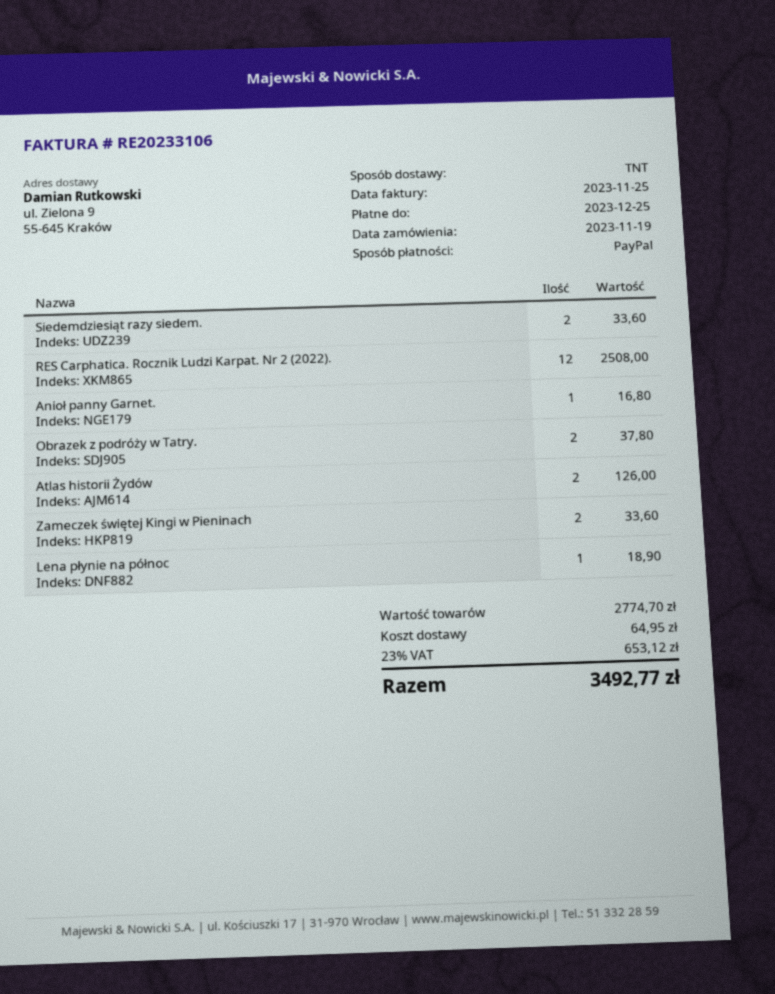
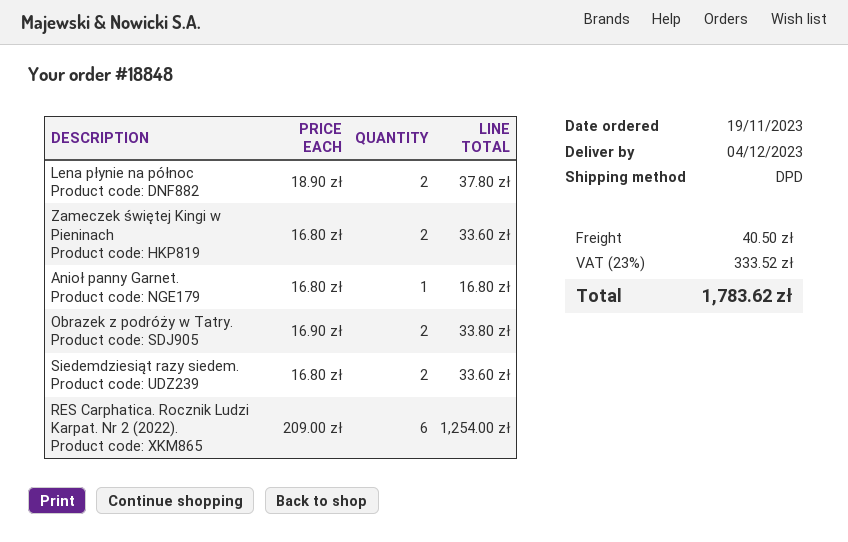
shipping method: TNT -> DPD
RES Carphatica. Rocznik Ludzi Karpat. Nr 2 (2022).: 12 for 2508.00 -> 6 for 1254.00
Obrazek z podróży w Tatry.: 2 for 37.80 -> 2 for 33.80
Atlas historii Żydów: 2 for 126.00 -> none
Lena płynie na północ: 1 for 18.90 -> 2 for 37.80
shipping: 64.95 -> 40.50
tax: 23% = 653.12 -> 23% = 333.52
total: 3492.77 -> 1783.62

